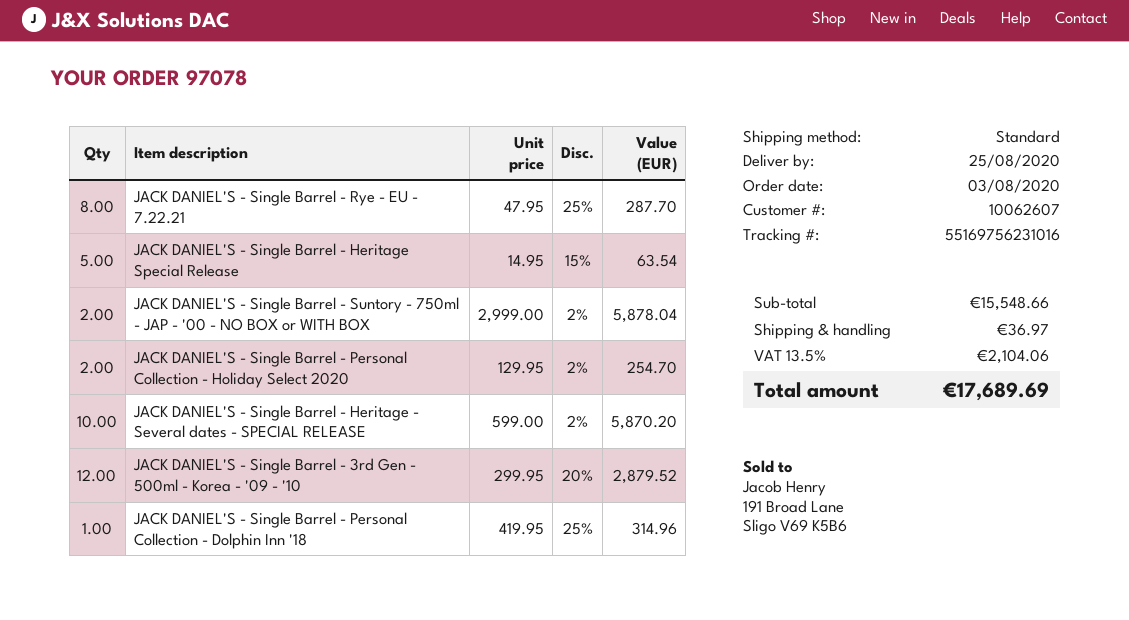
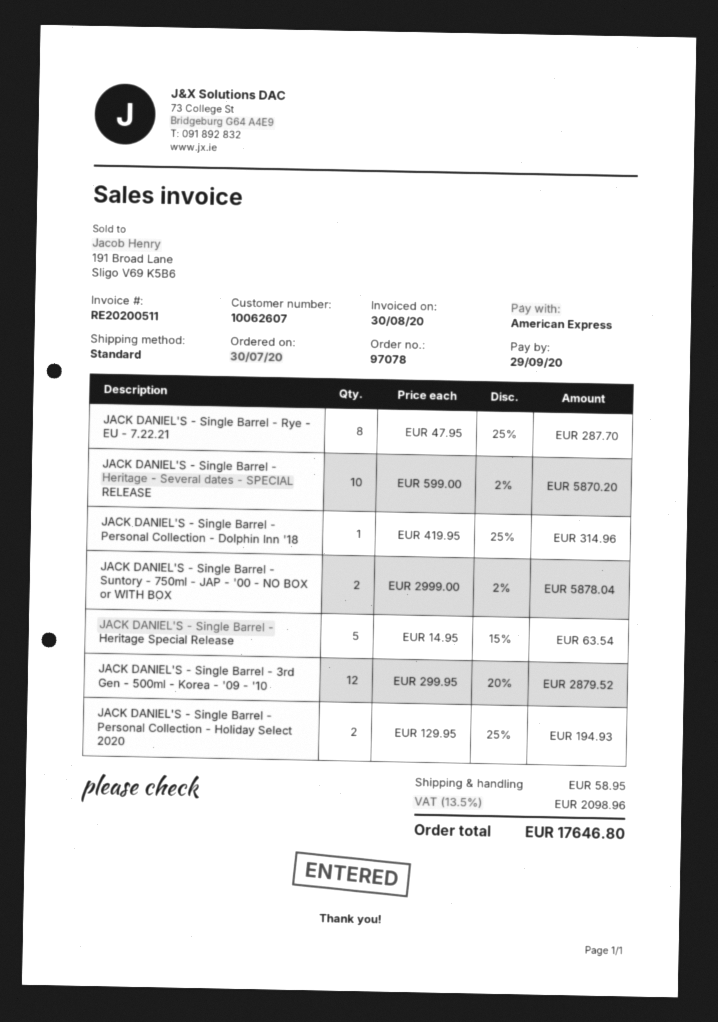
order date: 2020-08-03 -> 2020-07-30
JACK DANIEL'S - Single Barrel - Personal Collection - Holiday Select 2020: 2 x 129.95 - 2% = 254.70 -> 2 x 129.95 - 25% = 194.93
shipping: 36.97 -> 58.95
tax: 13.5% = 2104.06 -> 13.5% = 2098.96
total: 17689.69 -> 17646.80

